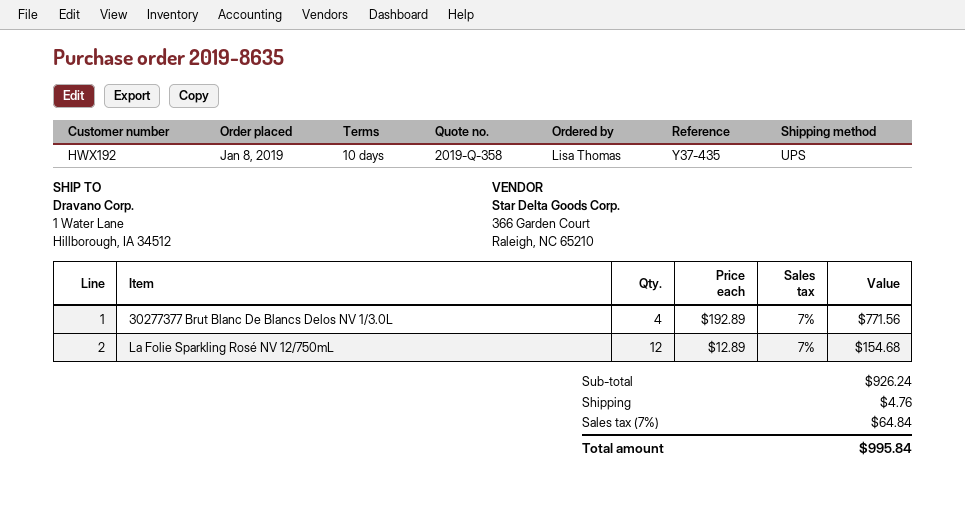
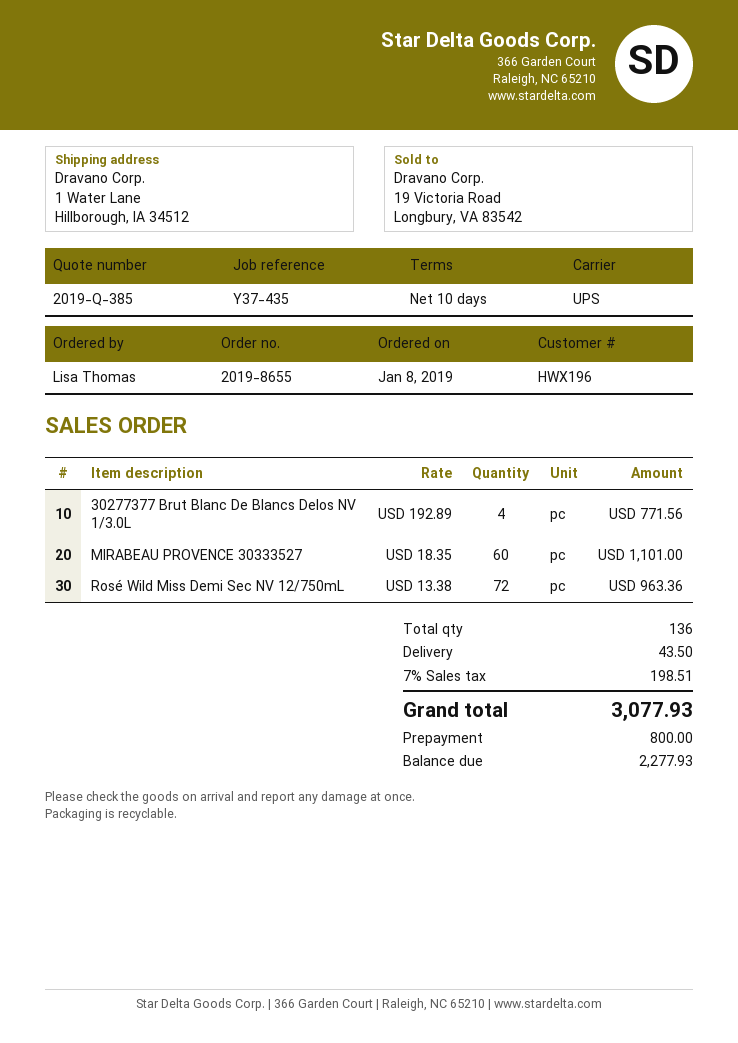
quote number: 2019-Q-358 -> 2019-Q-385
order number: 2019-8635 -> 2019-8655
customer number: HWX192 -> HWX196
La Folie Sparkling Rosé NV 12/750mL: 12 x 12.89 = 154.68 -> none
MIRABEAU PROVENCE 30333527: none -> 60 x 18.35 = 1101.00
Rosé Wild Miss Demi Sec NV 12/750mL: none -> 72 x 13.38 = 963.36
shipping: 4.76 -> 43.50
tax: 7% = 64.84 -> 7% = 198.51
total: 995.84 -> 3077.93

